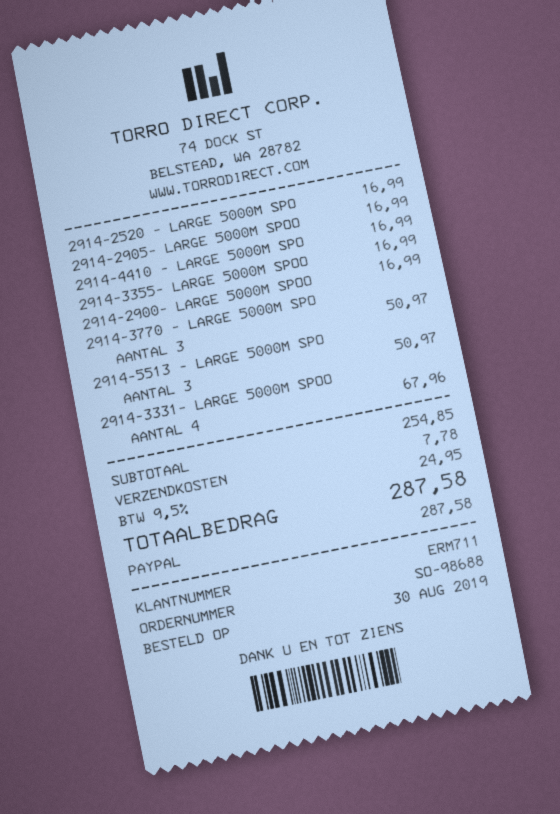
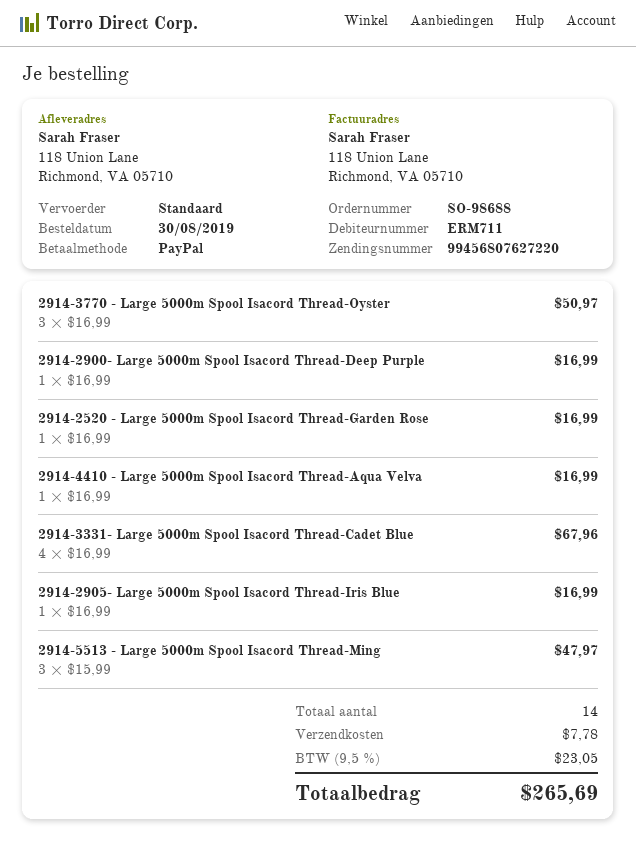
2914-3355- LARGE 5000M SPOO: 1 for 16.99 -> none
2914-5513 - LARGE 5000M SPO: 3 for 50.97 -> 3 for 47.97
tax: 9.5% = 24.95 -> 9.5% = 23.05
total: 287.58 -> 265.69

